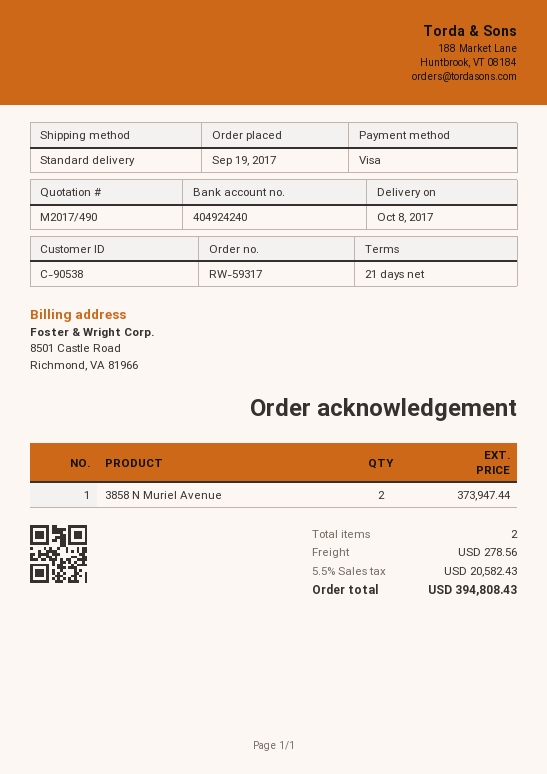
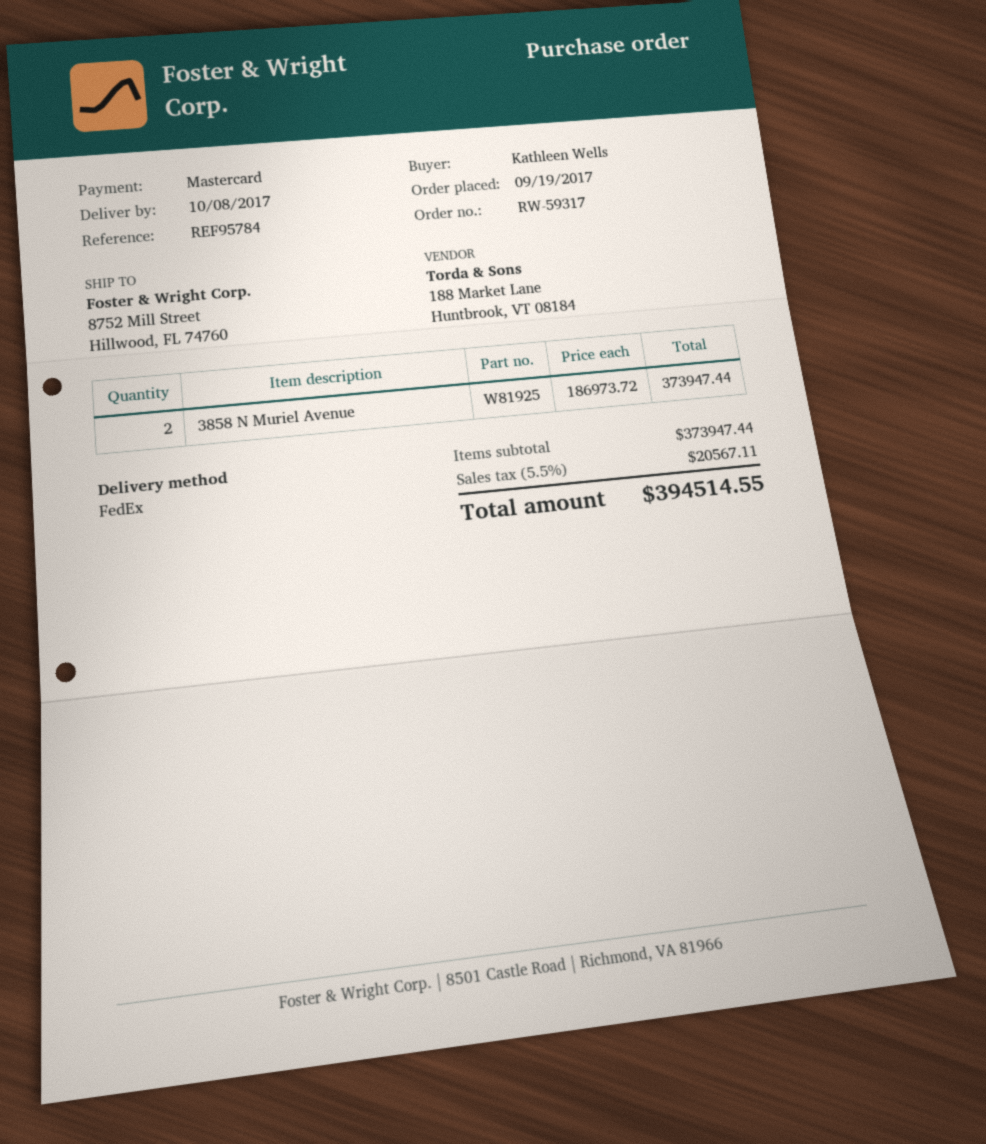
payment method: Visa -> Mastercard
shipping method: standard -> FedEx
shipping: 278.56 -> none
tax: 5.5% = 20582.43 -> 5.5% = 20567.11
total: 394808.43 -> 394514.55

